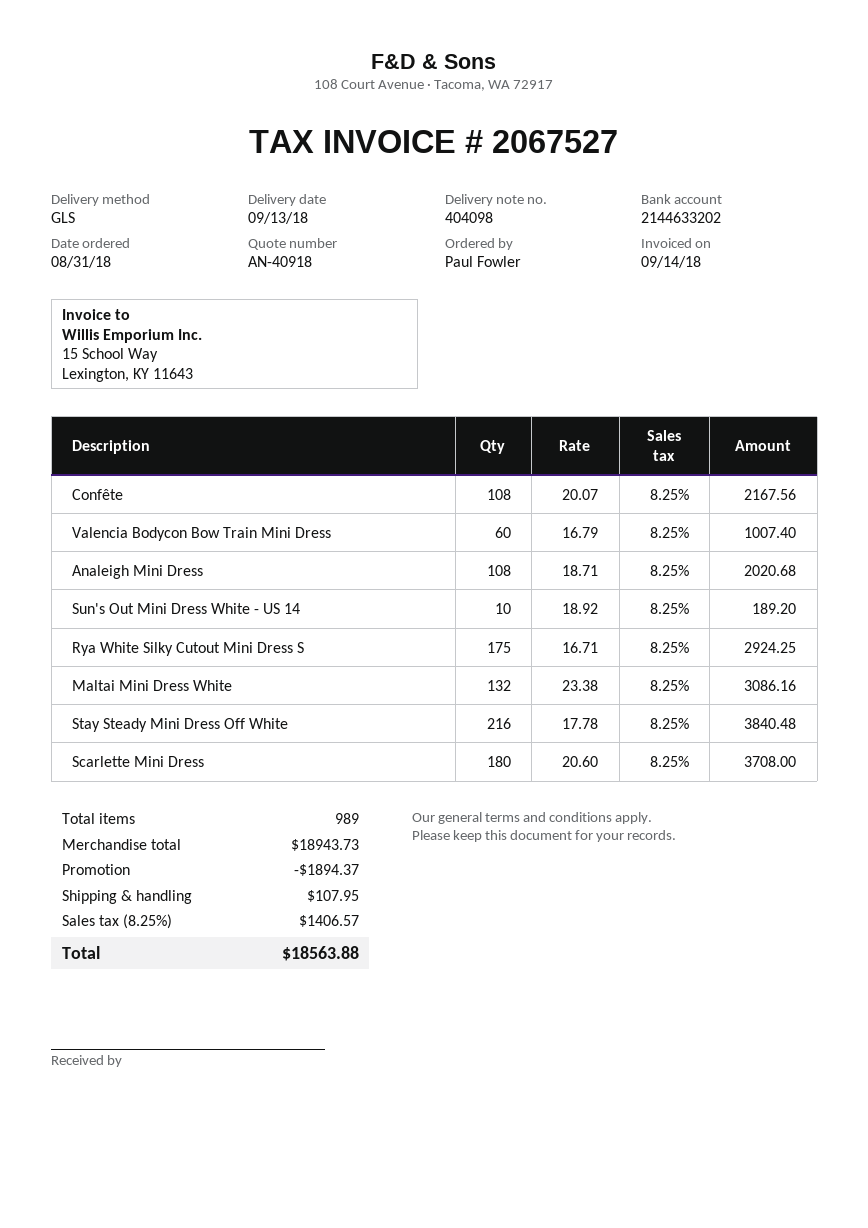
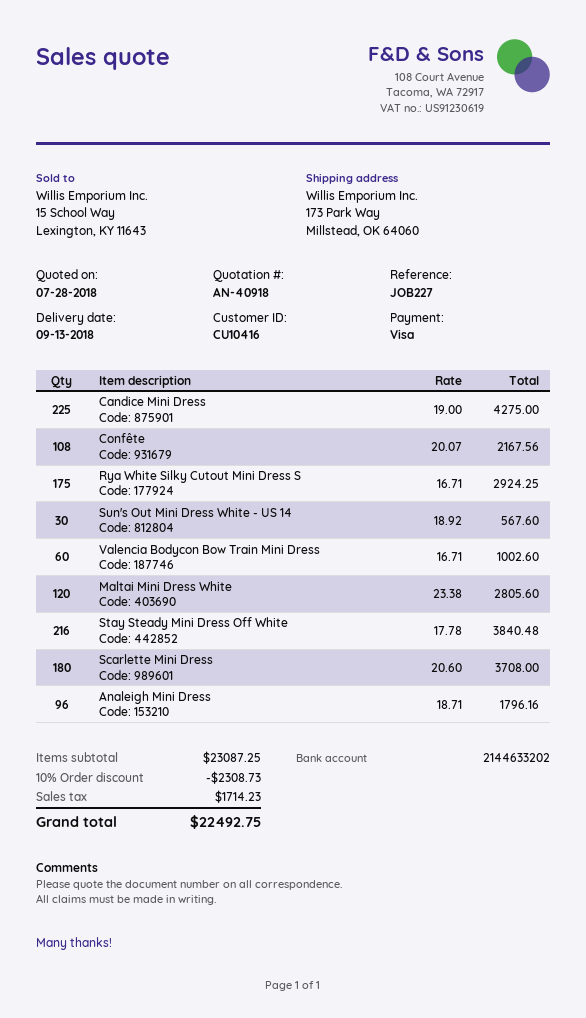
Valencia Bodycon Bow Train Mini Dress: 60 x 16.79 = 1007.40 -> 60 x 16.71 = 1002.60
Analeigh Mini Dress: 108 x 18.71 = 2020.68 -> 96 x 18.71 = 1796.16
Sun's Out Mini Dress White - US 14: 10 x 18.92 = 189.20 -> 30 x 18.92 = 567.60
Maltai Mini Dress White: 132 x 23.38 = 3086.16 -> 120 x 23.38 = 2805.60
Candice Mini Dress: none -> 225 x 19.00 = 4275.00
subtotal: 18943.73 -> 23087.25
discount: 1894.37 -> 2308.73
shipping: 107.95 -> none
tax: 1406.57 -> 1714.23
total: 18563.88 -> 22492.75

